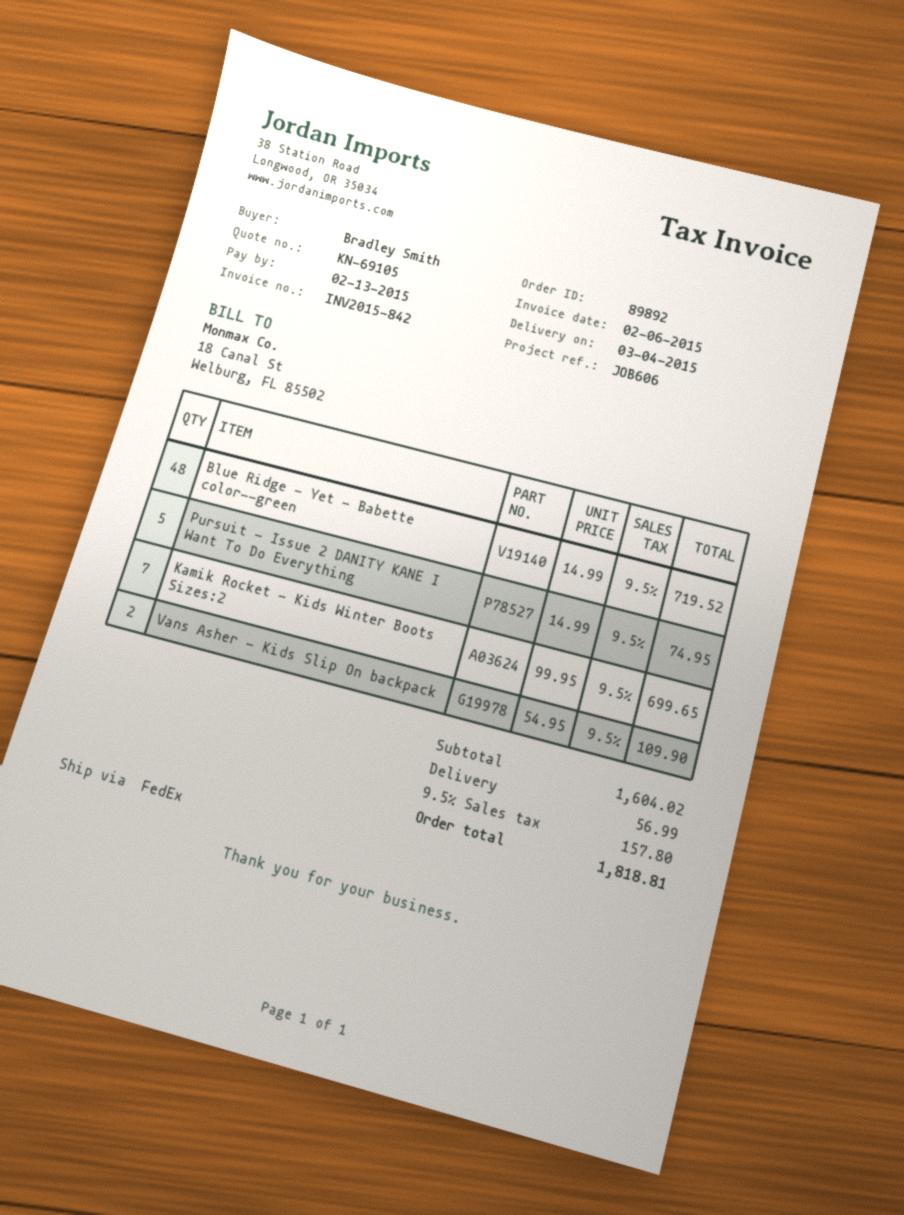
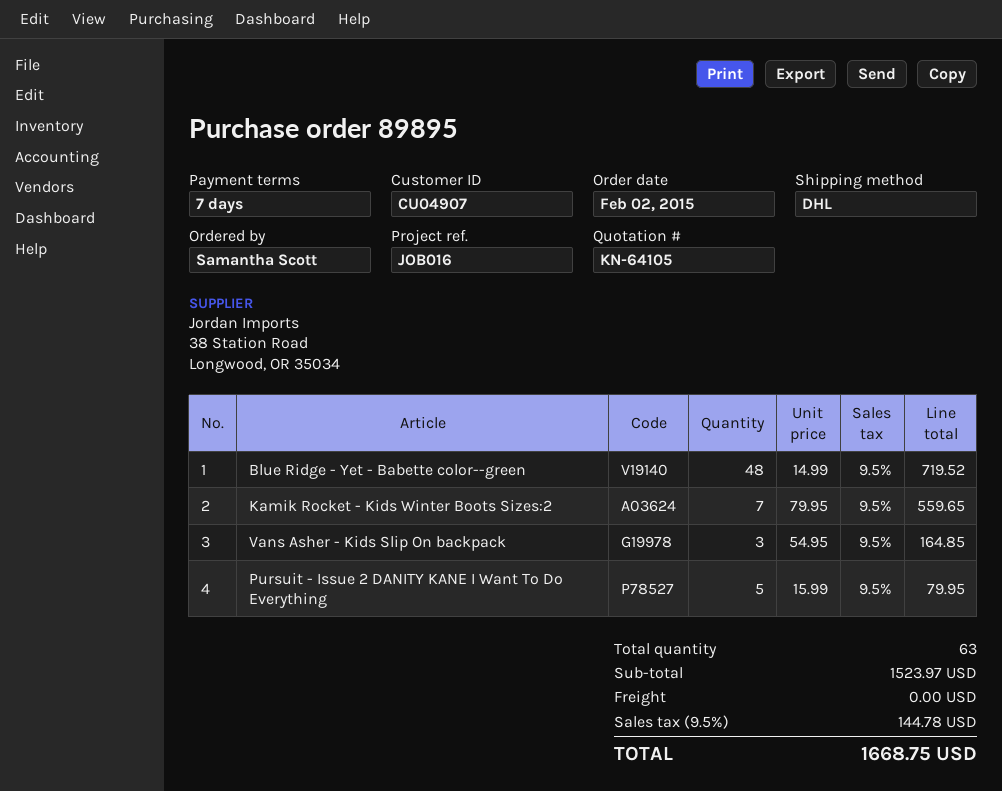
quote number: KN-69105 -> KN-64105
order number: 89892 -> 89895
reference: JOB606 -> JOB016
ordered by: Bradley Smith -> Samantha Scott
shipping method: FedEx -> DHL
Pursuit - Issue 2 DANITY KANE I Want To Do Everything: 5 x 14.99 = 74.95 -> 5 x 15.99 = 79.95
Kamik Rocket - Kids Winter Boots Sizes:2: 7 x 99.95 = 699.65 -> 7 x 79.95 = 559.65
Vans Asher - Kids Slip On backpack: 2 x 54.95 = 109.90 -> 3 x 54.95 = 164.85
subtotal: 1604.02 -> 1523.97
shipping: 56.99 -> 0.00
tax: 9.5% = 157.80 -> 9.5% = 144.78
total: 1818.81 -> 1668.75

